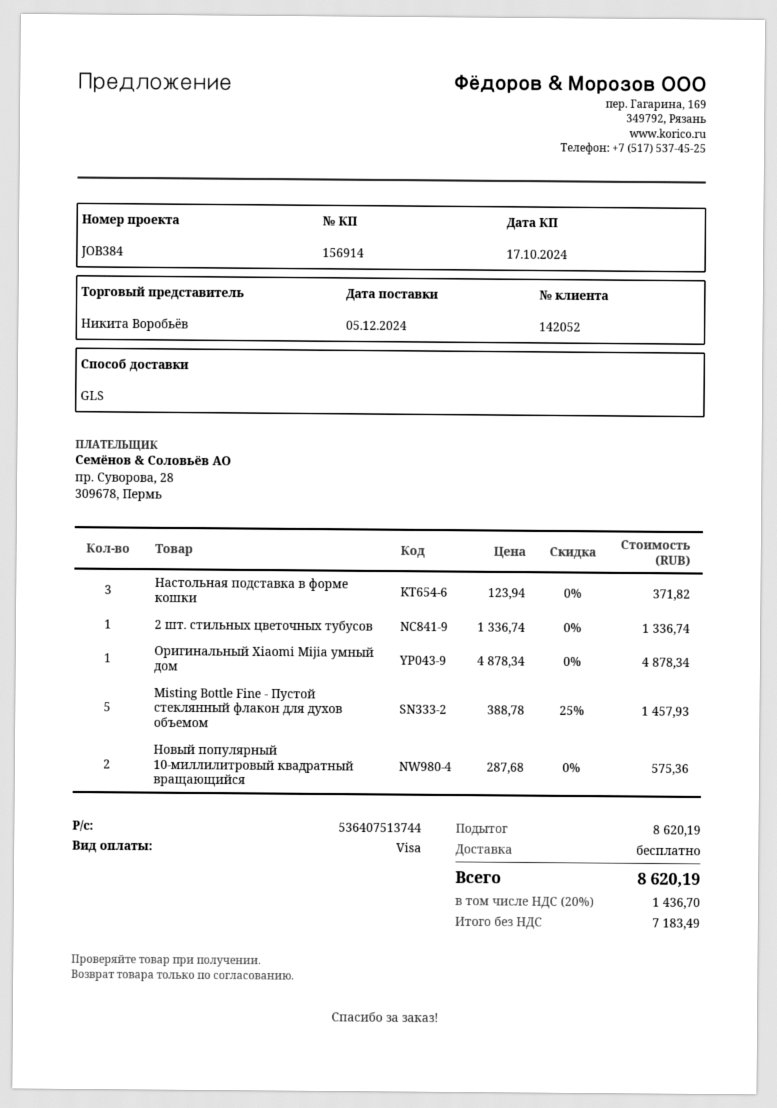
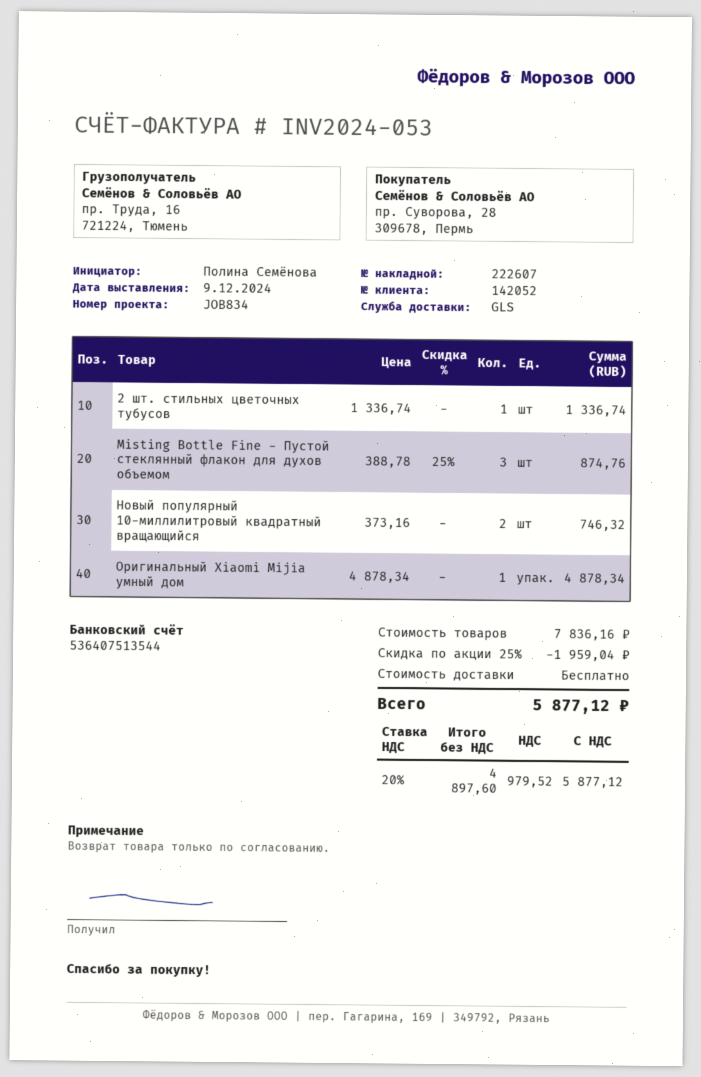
reference: JOB384 -> JOB834
bank account: 536407513744 -> 536407513544
Настольная подставка в форме кошки: 3 x 123.94 = 371.82 -> none
Misting Bottle Fine - Пустой стеклянный флакон для духов объемом: 5 x 388.78 - 25% = 1457.93 -> 3 x 388.78 - 25% = 874.76
Новый популярный 10-миллилитровый квадратный вращающийся: 2 x 287.68 = 575.36 -> 2 x 373.16 = 746.32
subtotal: 8620.19 -> 7836.16
discount: none -> 25% = 1959.04
net: 7183.49 -> 4897.60
tax: 20% = 1436.70 -> 20% = 979.52
total: 8620.19 -> 5877.12

